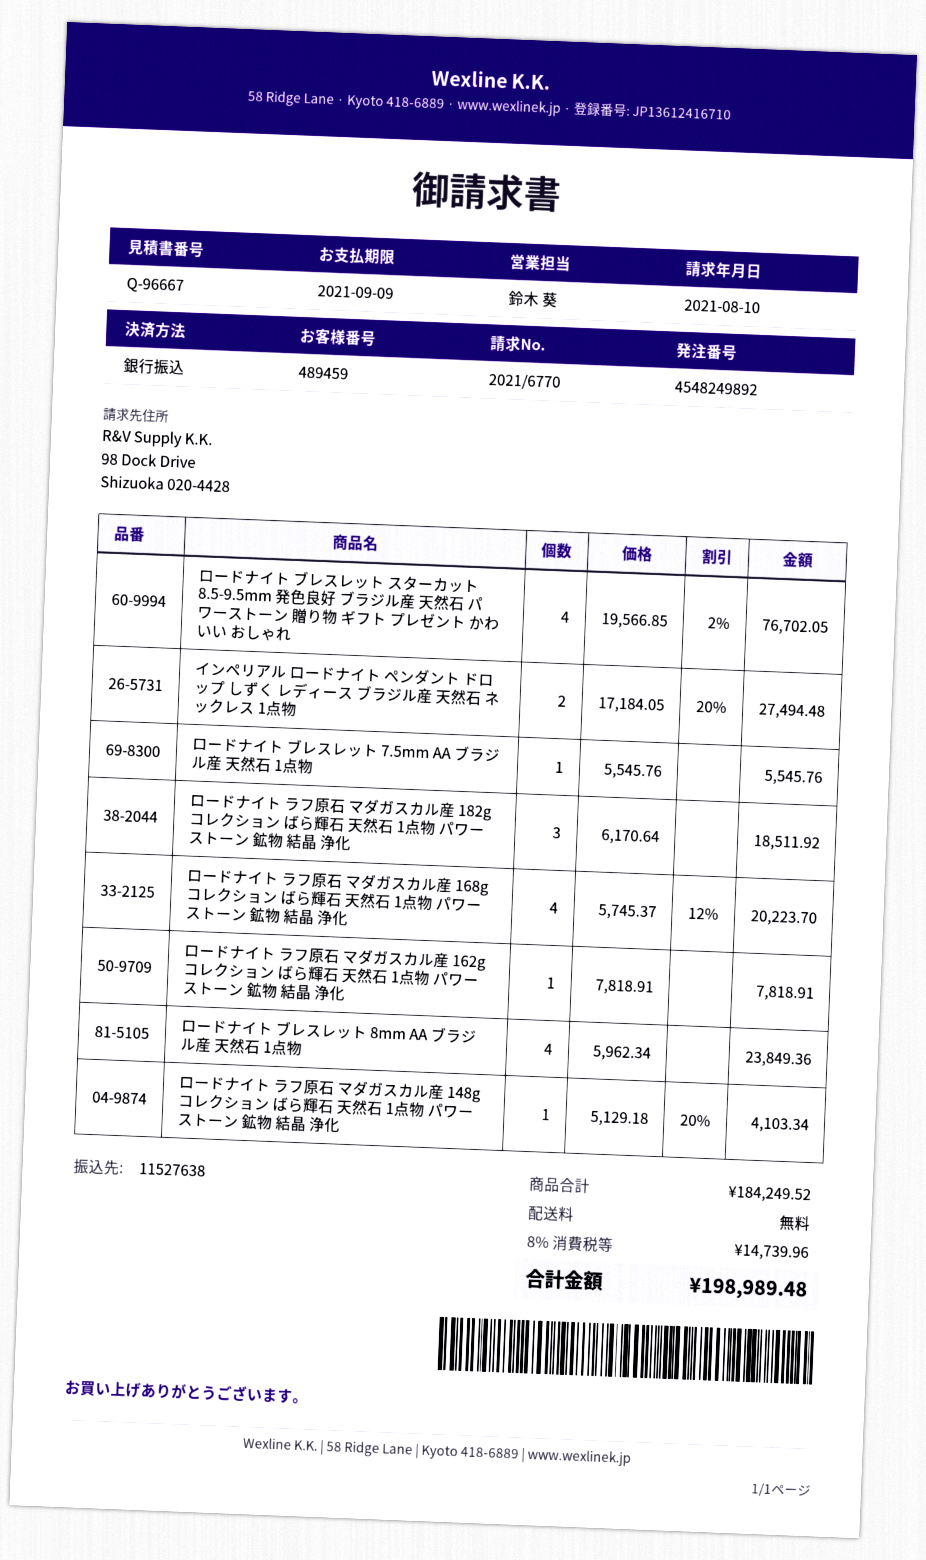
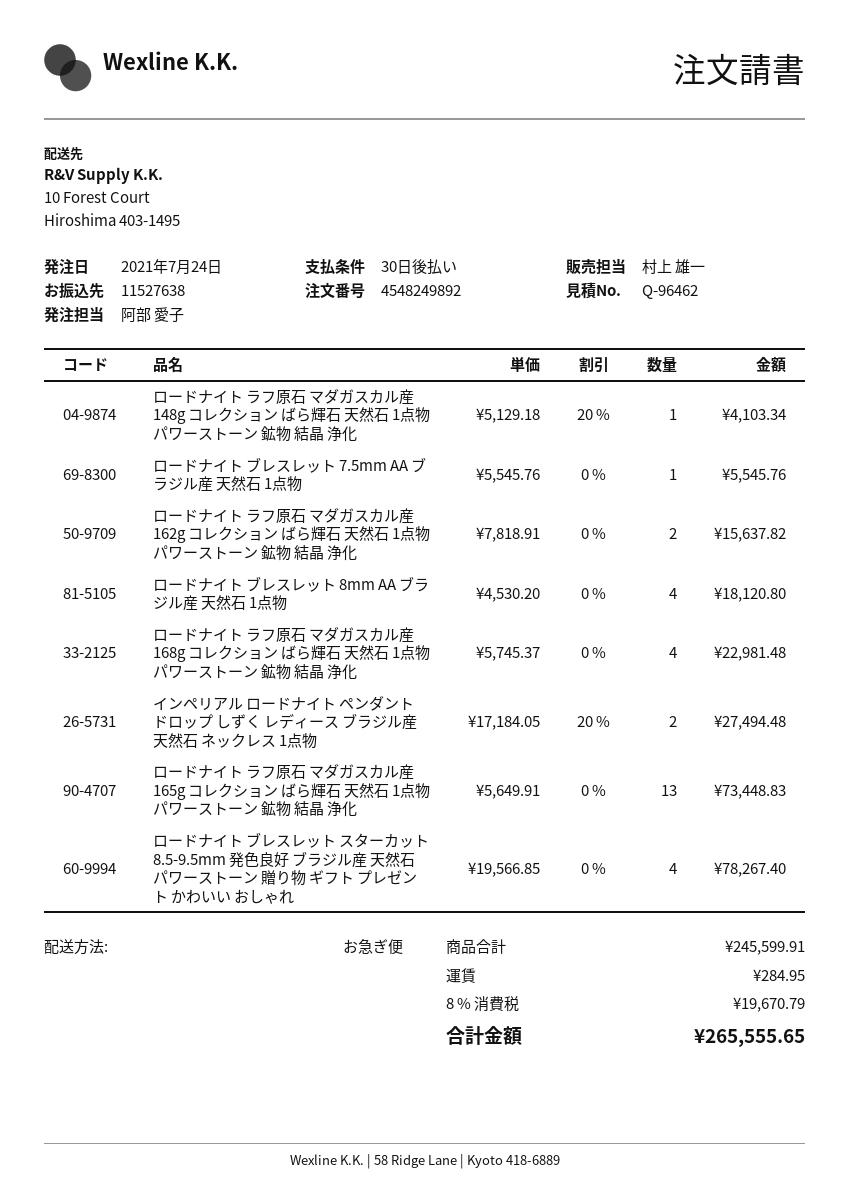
quote number: Q-96667 -> Q-96462
sales rep: 鈴木 葵 -> 村上 雄一
ロードナイト ブレスレット スターカット 8.5-9.5mm 発色良好 ブラジル産 天然石 パワーストーン 贈り物 ギフト プレゼント かわいい おしゃれ: 4 x 19566.85 - 2% = 76702.05 -> 4 x 19566.85 = 78267.40
ロードナイト ラフ原石 マダガスカル産 182g コレクション ばら輝石 天然石 1点物 パワーストーン 鉱物 結晶 浄化: 3 x 6170.64 = 18511.92 -> none
ロードナイト ラフ原石 マダガスカル産 168g コレクション ばら輝石 天然石 1点物 パワーストーン 鉱物 結晶 浄化: 4 x 5745.37 - 12% = 20223.70 -> 4 x 5745.37 = 22981.48
ロードナイト ラフ原石 マダガスカル産 162g コレクション ばら輝石 天然石 1点物 パワーストーン 鉱物 結晶 浄化: 1 x 7818.91 = 7818.91 -> 2 x 7818.91 = 15637.82
ロードナイト ブレスレット 8mm AA ブラジル産 天然石 1点物: 4 x 5962.34 = 23849.36 -> 4 x 4530.20 = 18120.80
ロードナイト ラフ原石 マダガスカル産 165g コレクション ばら輝石 天然石 1点物 パワーストーン 鉱物 結晶 浄化: none -> 13 x 5649.91 = 73448.83
subtotal: 184249.52 -> 245599.91
shipping: 0.00 -> 284.95
tax: 8% = 14739.96 -> 8% = 19670.79
total: 198989.48 -> 265555.65

